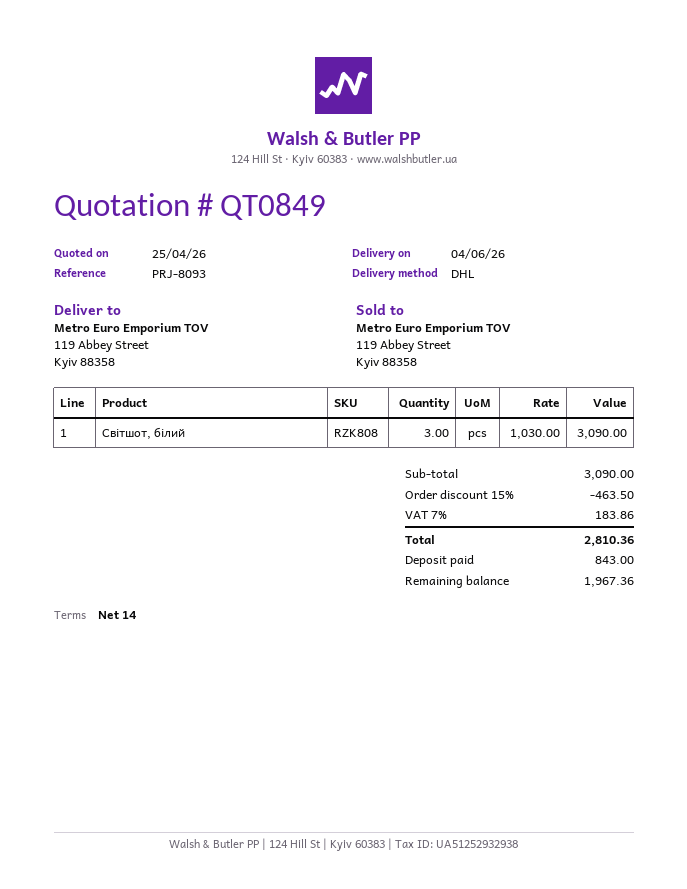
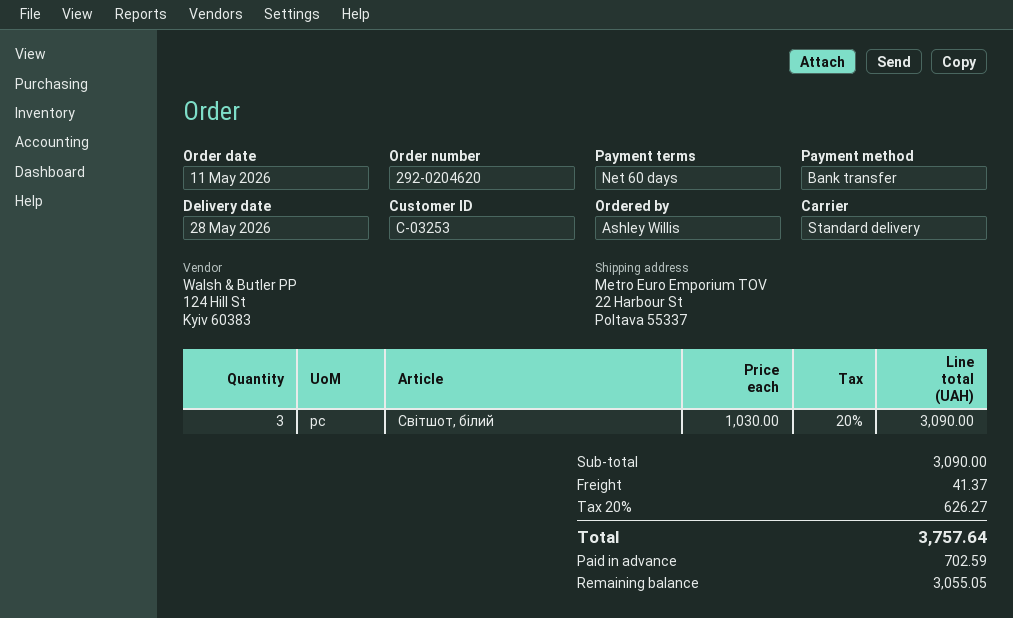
delivery date: 2026-06-04 -> 2026-05-28
payment terms: 14 days -> 60 days
shipping method: DHL -> standard
ship to: 119 Abbey Street, Kyiv 88358 -> 22 Harbour St, Poltava 55337
discount: 15% = 463.50 -> none
shipping: none -> 41.37
tax: 7% = 183.86 -> 20% = 626.27
total: 2810.36 -> 3757.64
deposit: 843.00 -> 702.59
balance: 1967.36 -> 3055.05

